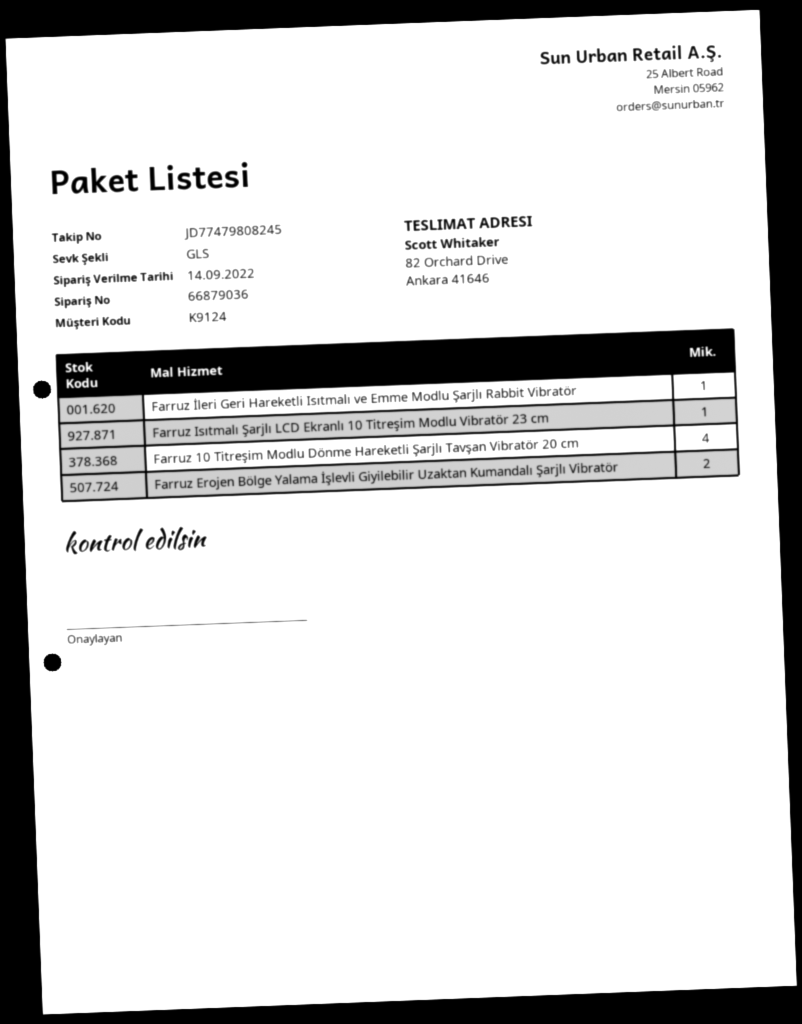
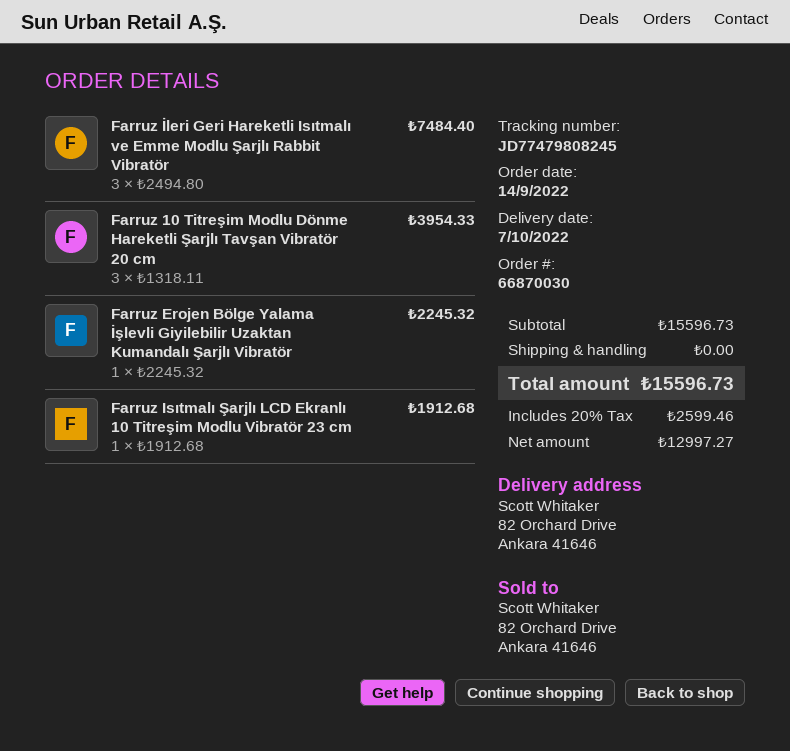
order number: 66879036 -> 66870030
Farruz İleri Geri Hareketli Isıtmalı ve Emme Modlu Şarjlı Rabbit Vibratör: 1 -> 3
Farruz 10 Titreşim Modlu Dönme Hareketli Şarjlı Tavşan Vibratör 20 cm: 4 -> 3
Farruz Erojen Bölge Yalama İşlevli Giyilebilir Uzaktan Kumandalı Şarjlı Vibratör: 2 -> 1

